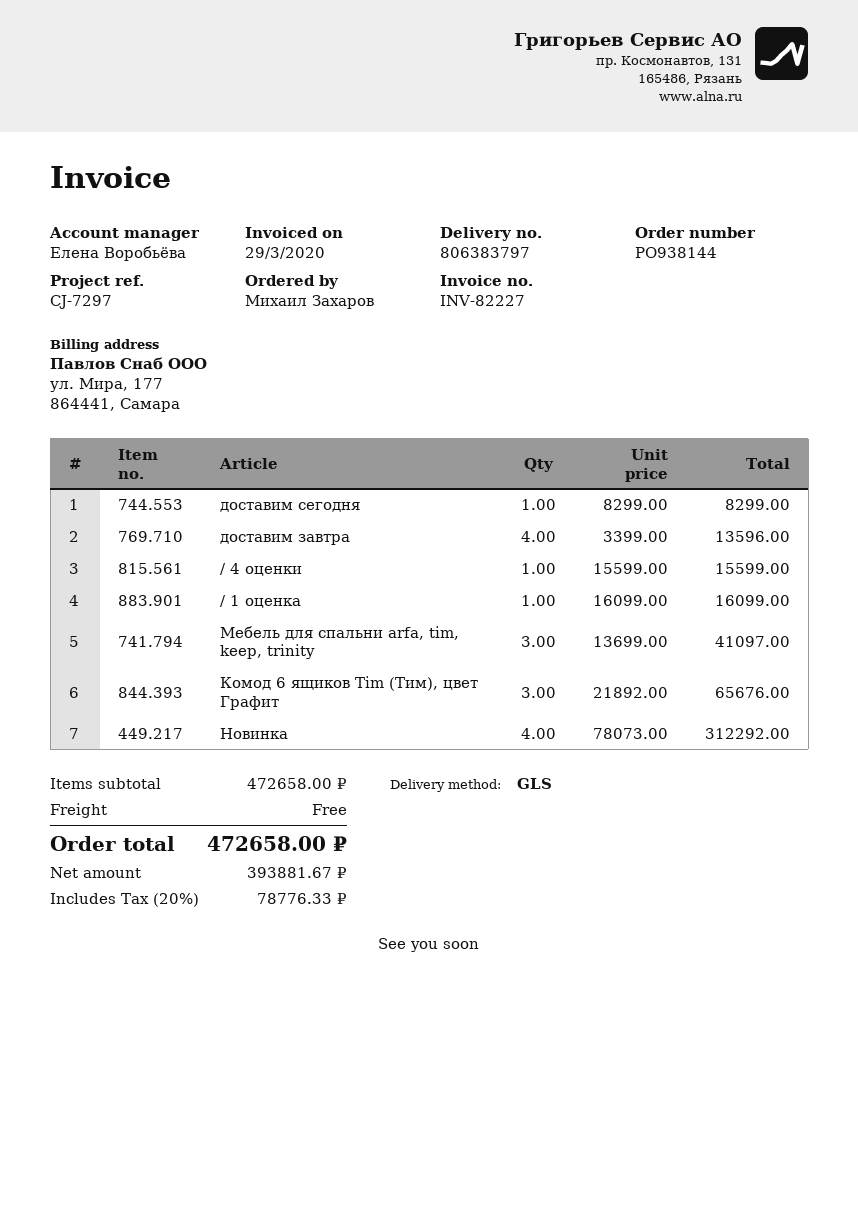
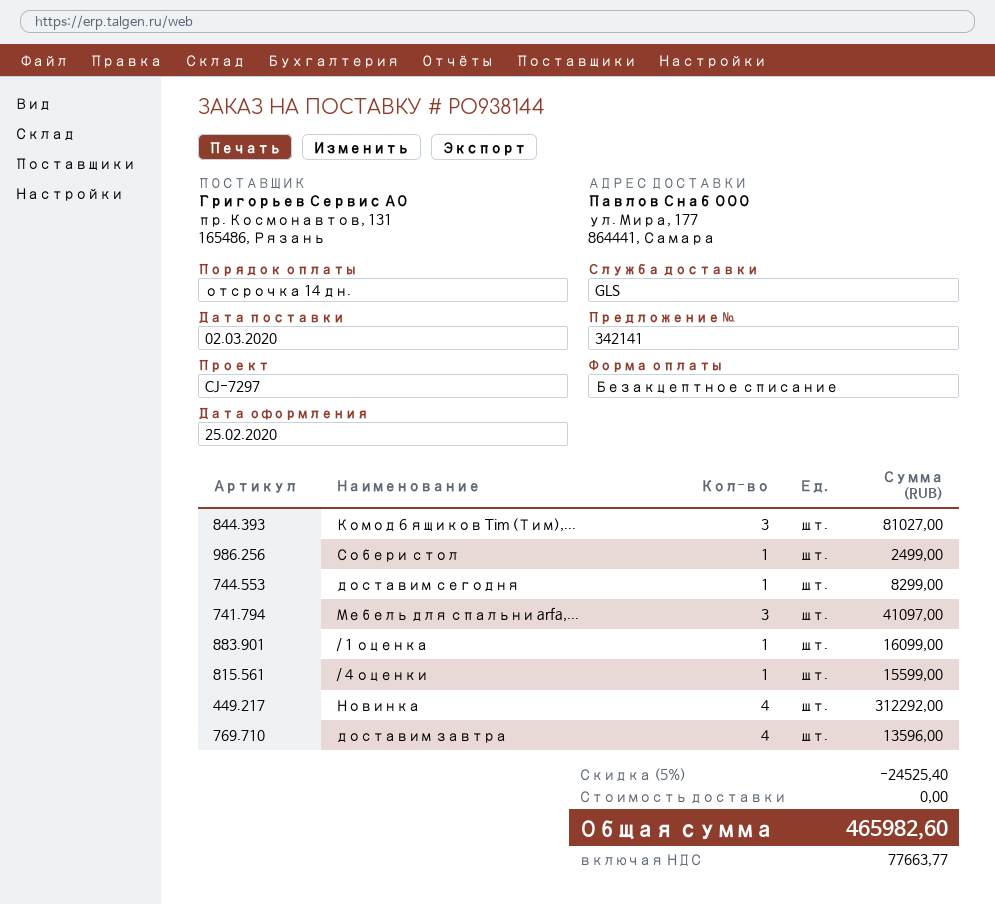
Комод 6 ящиков Tim (Тим), цвет Графит: 3 for 65676.00 -> 3 for 81027.00
Собери стол: none -> 1 for 2499.00
discount: none -> 5% = 24525.40
tax: 78776.33 -> 77663.77
total: 472658.00 -> 465982.60

